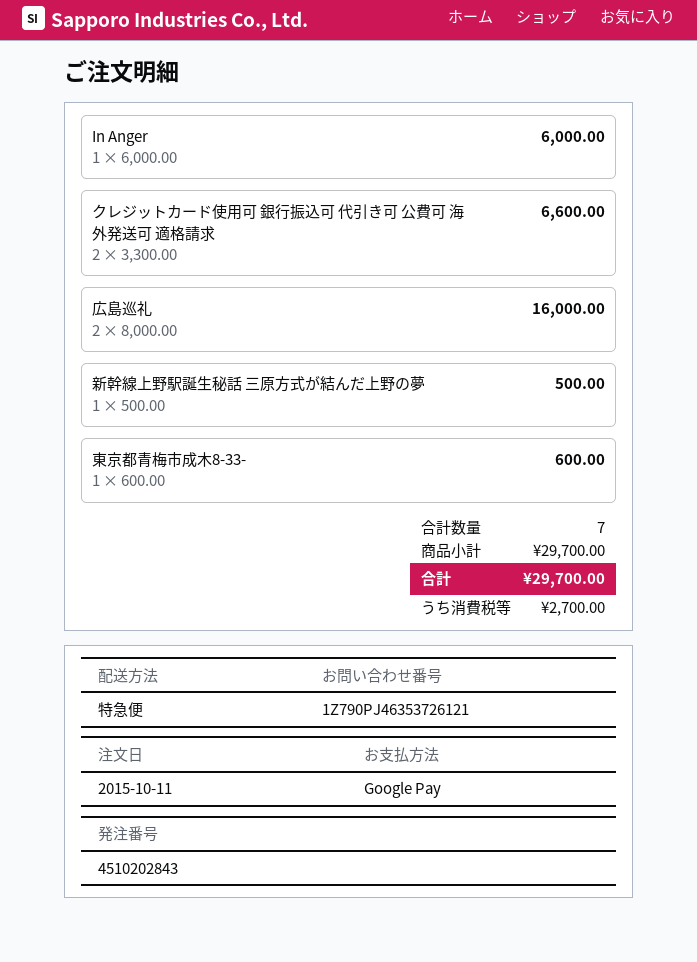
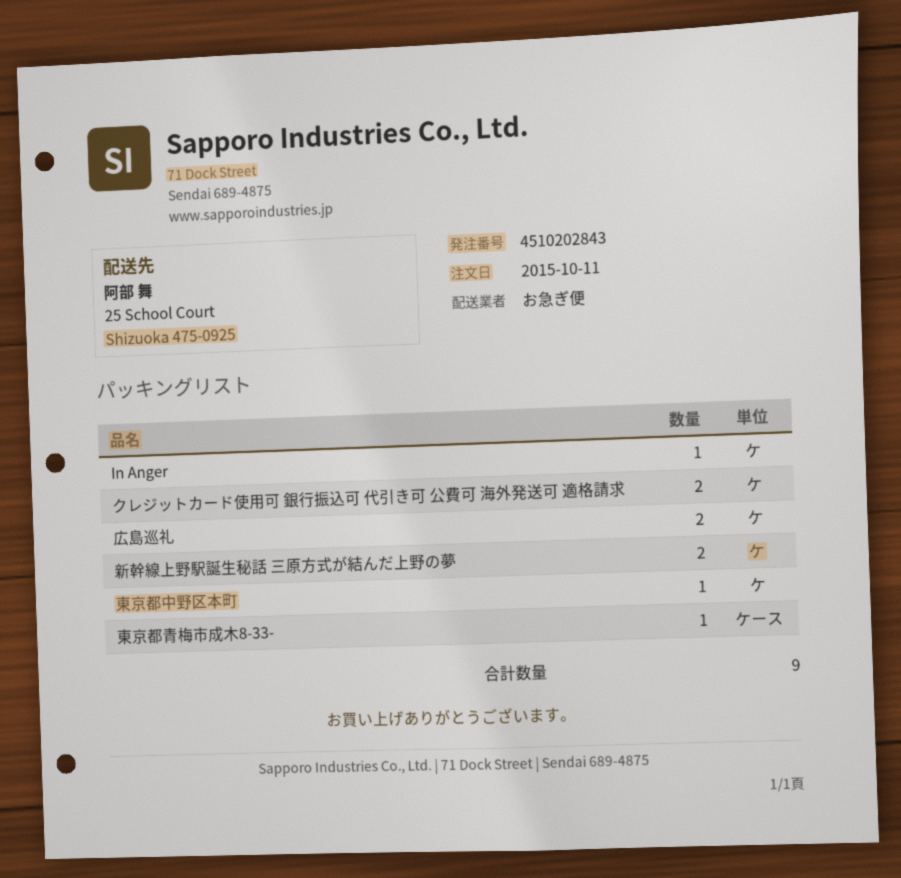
新幹線上野駅誕生秘話 三原方式が結んだ上野の夢: 1 -> 2
東京都中野区本町: none -> 1
total quantity: 7 -> 9

